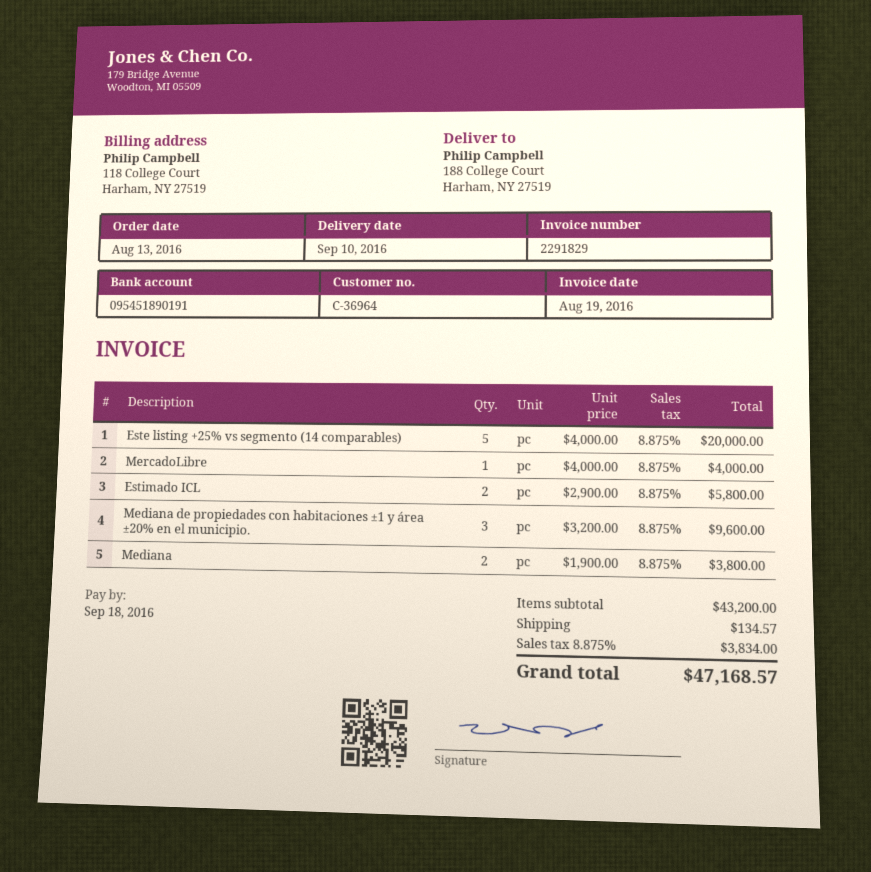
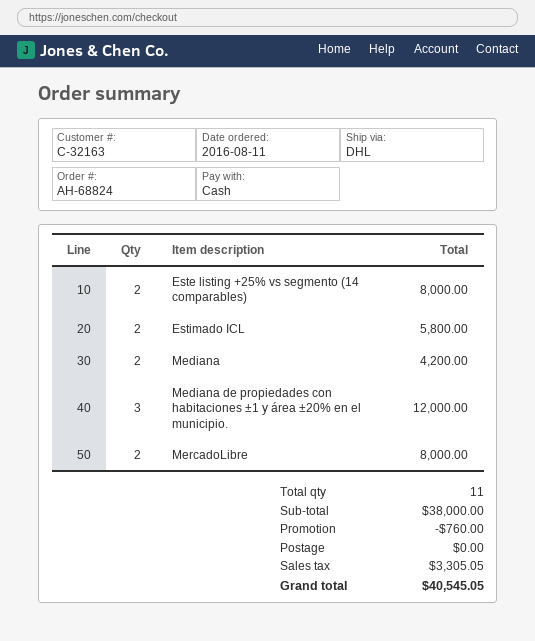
order date: 2016-08-13 -> 2016-08-11
customer number: C-36964 -> C-32163
Este listing +25% vs segmento (14 comparables): 5 for 20000.00 -> 2 for 8000.00
MercadoLibre: 1 for 4000.00 -> 2 for 8000.00
Mediana de propiedades con habitaciones ±1 y área ±20% en el municipio.: 3 for 9600.00 -> 3 for 12000.00
Mediana: 2 for 3800.00 -> 2 for 4200.00
subtotal: 43200.00 -> 38000.00
discount: none -> 760.00
shipping: 134.57 -> 0.00
tax: 3834.00 -> 3305.05
total: 47168.57 -> 40545.05

